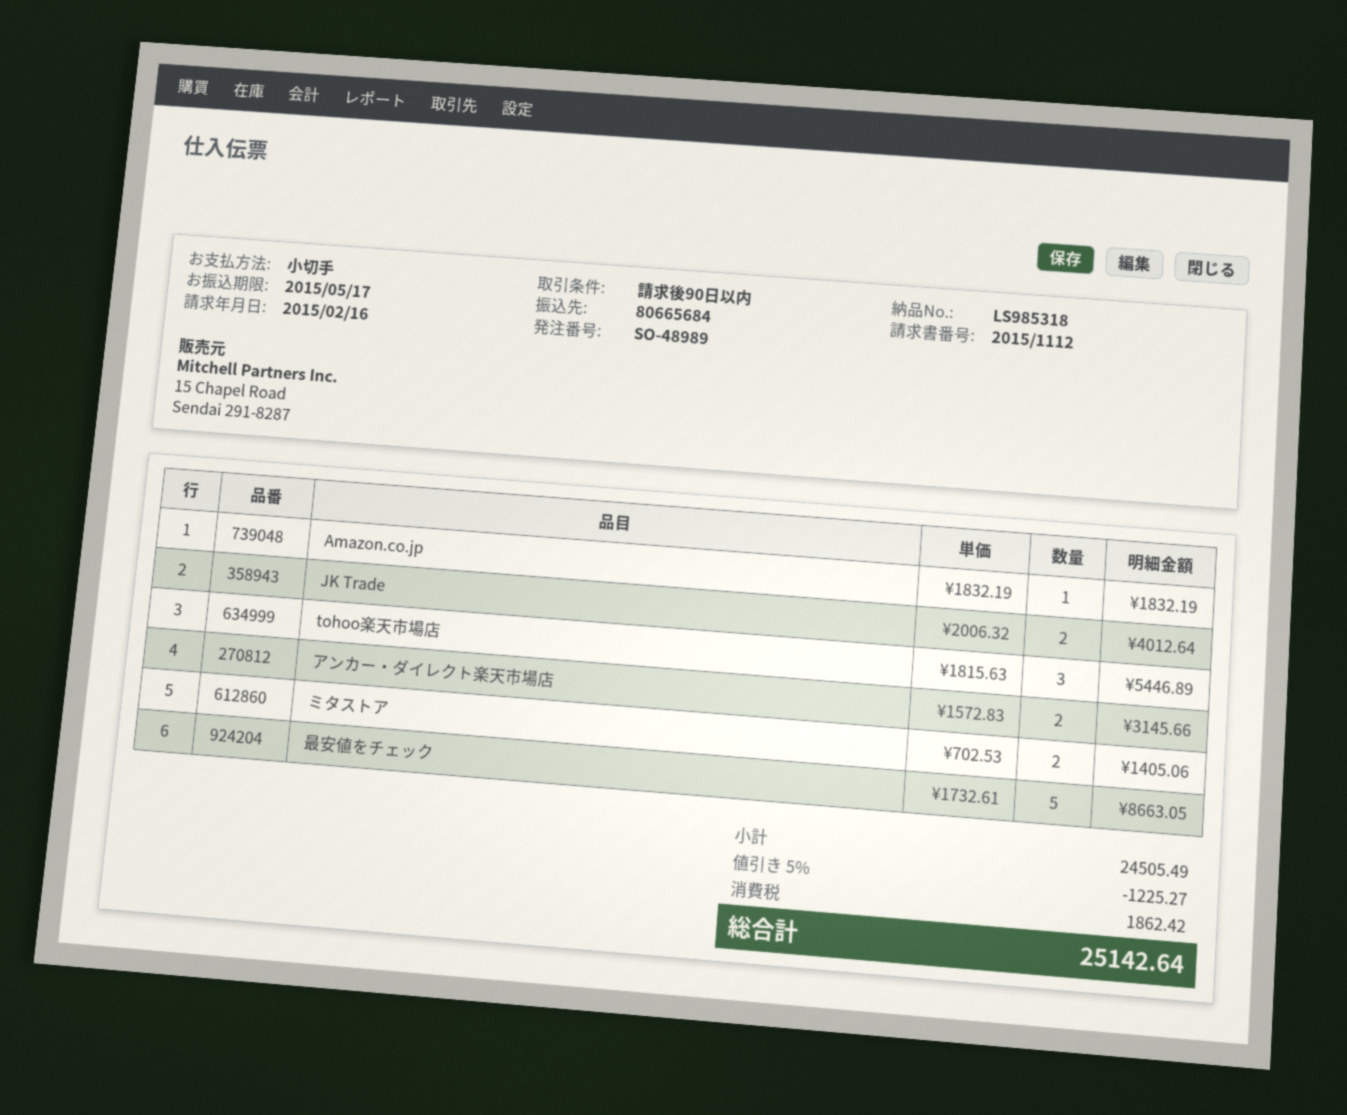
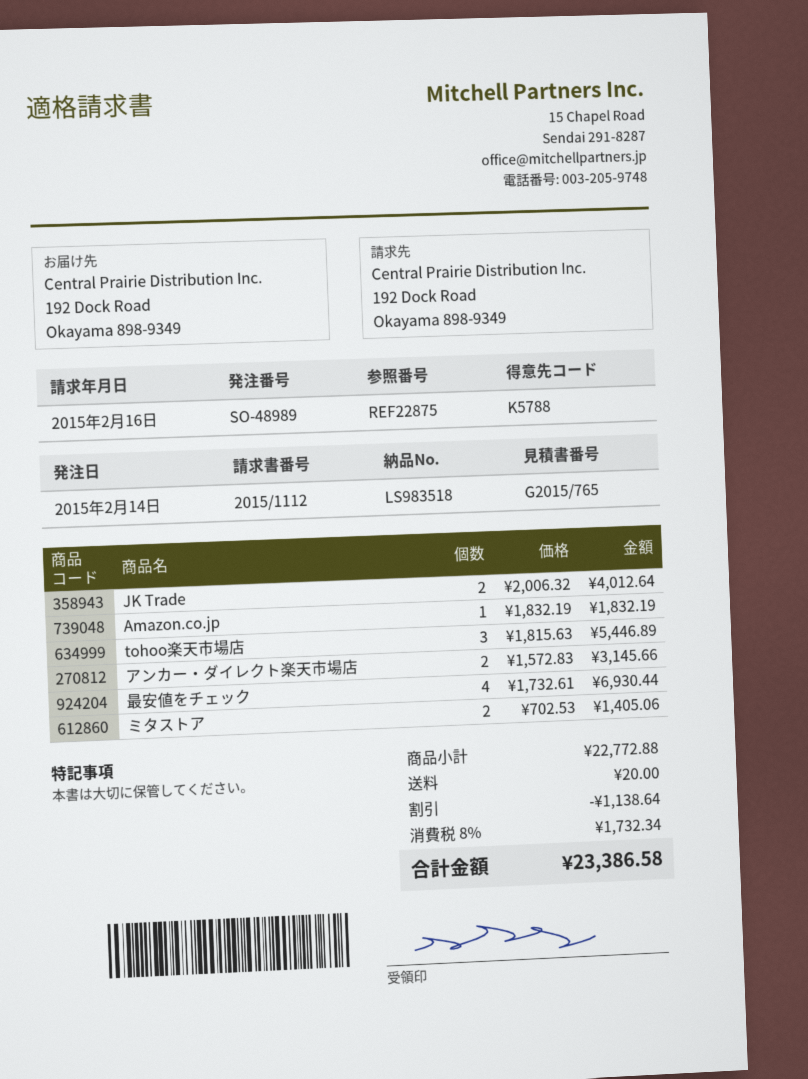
delivery note number: LS985318 -> LS983518
最安値をチェック: 5 x 1732.61 = 8663.05 -> 4 x 1732.61 = 6930.44
subtotal: 24505.49 -> 22772.88
discount: 1225.27 -> 1138.64
shipping: none -> 20.00
tax: 1862.42 -> 1732.34
total: 25142.64 -> 23386.58

